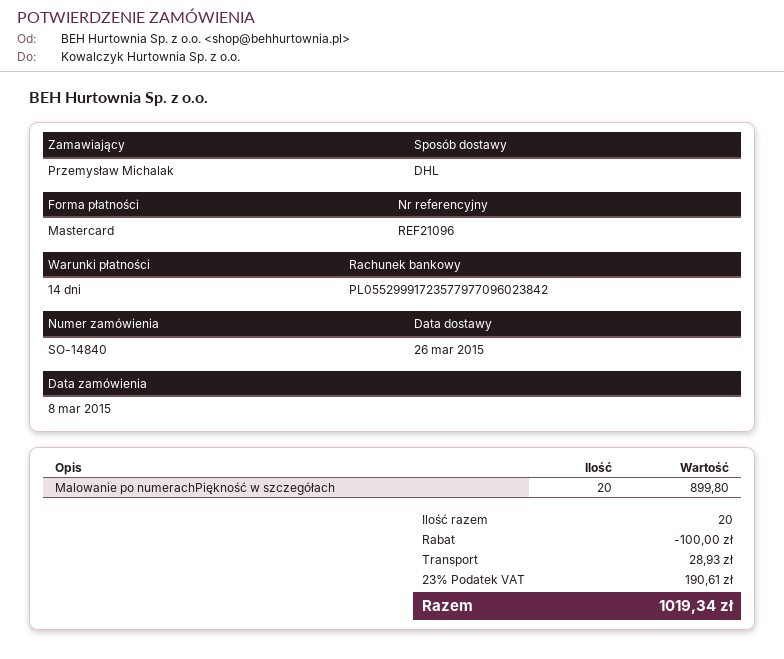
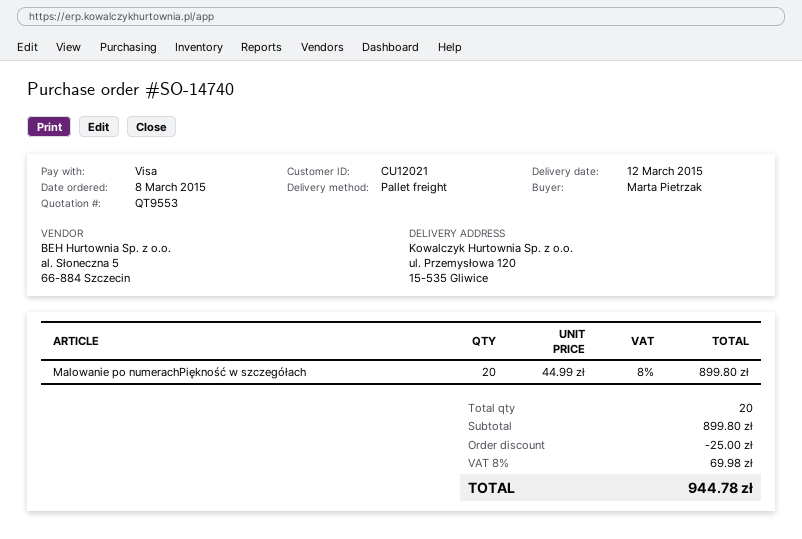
order number: SO-14840 -> SO-14740
delivery date: 2015-03-26 -> 2015-03-12
ordered by: Przemysław Michalak -> Marta Pietrzak
payment method: Mastercard -> Visa
shipping method: DHL -> pallet freight
discount: 100.00 -> 25.00
shipping: 28.93 -> none
tax: 23% = 190.61 -> 8% = 69.98
total: 1019.34 -> 944.78

